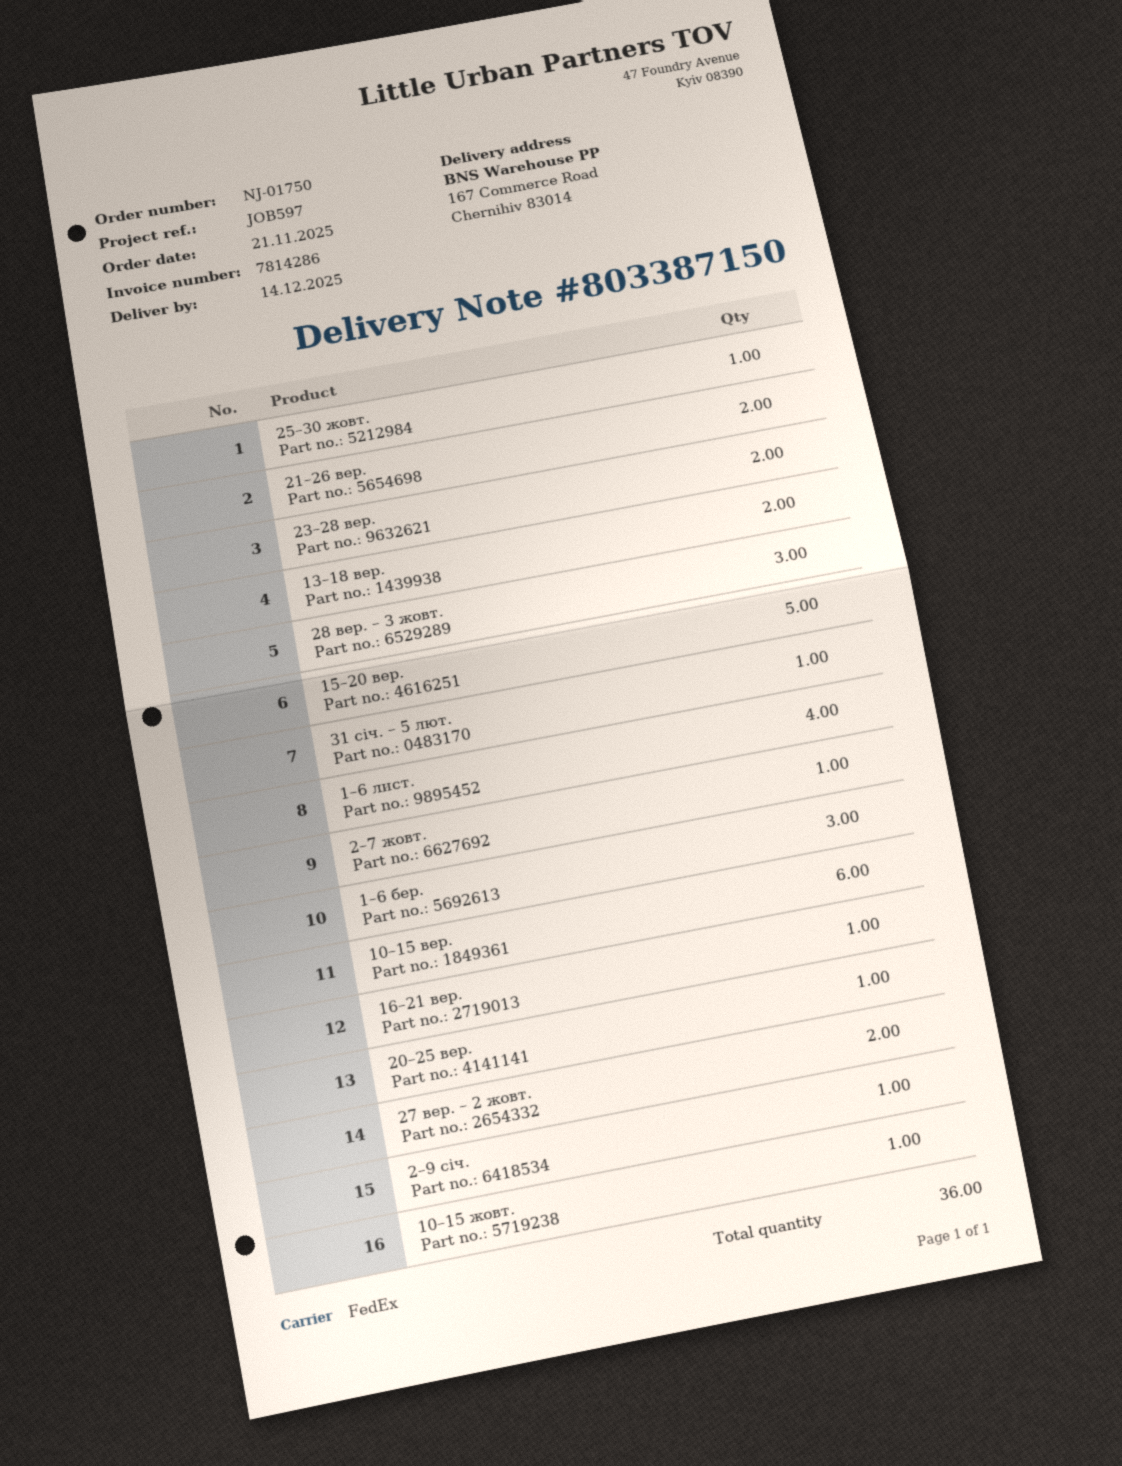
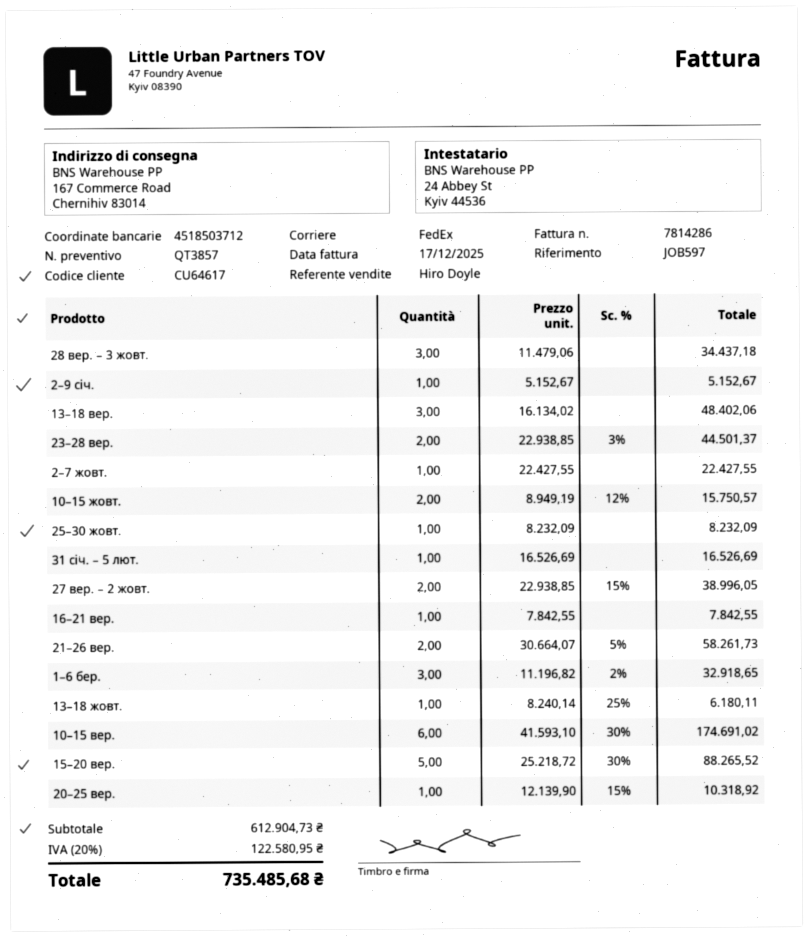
13–18 вер.: 2 -> 3
1–6 лист.: 4 -> none
10–15 жовт.: 1 -> 2
13–18 жовт.: none -> 1

